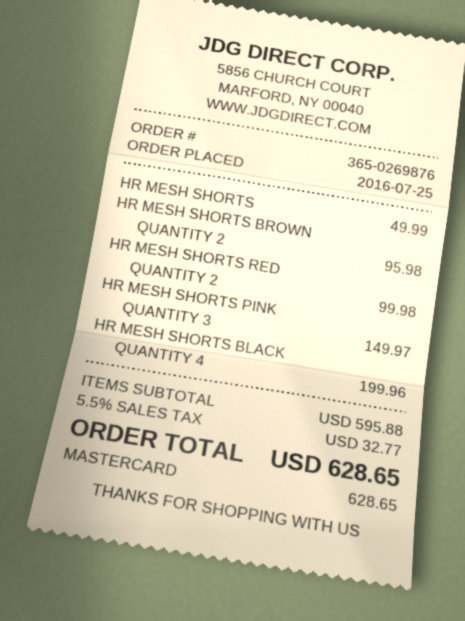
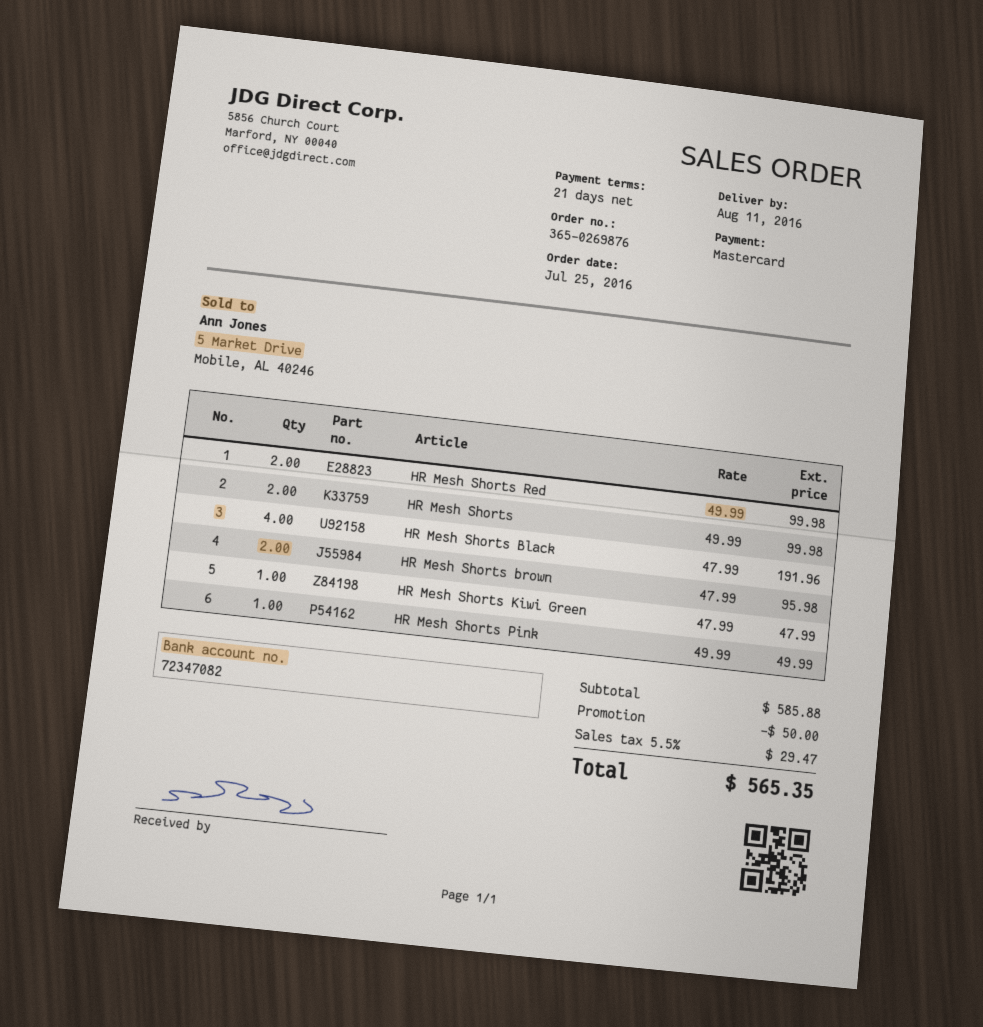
HR MESH SHORTS: 1 for 49.99 -> 2 for 99.98
HR MESH SHORTS PINK: 3 for 149.97 -> 1 for 49.99
HR MESH SHORTS BLACK: 4 for 199.96 -> 4 for 191.96
HR Mesh Shorts Kiwi Green: none -> 1 for 47.99
subtotal: 595.88 -> 585.88
discount: none -> 50.00
tax: 5.5% = 32.77 -> 5.5% = 29.47
total: 628.65 -> 565.35

